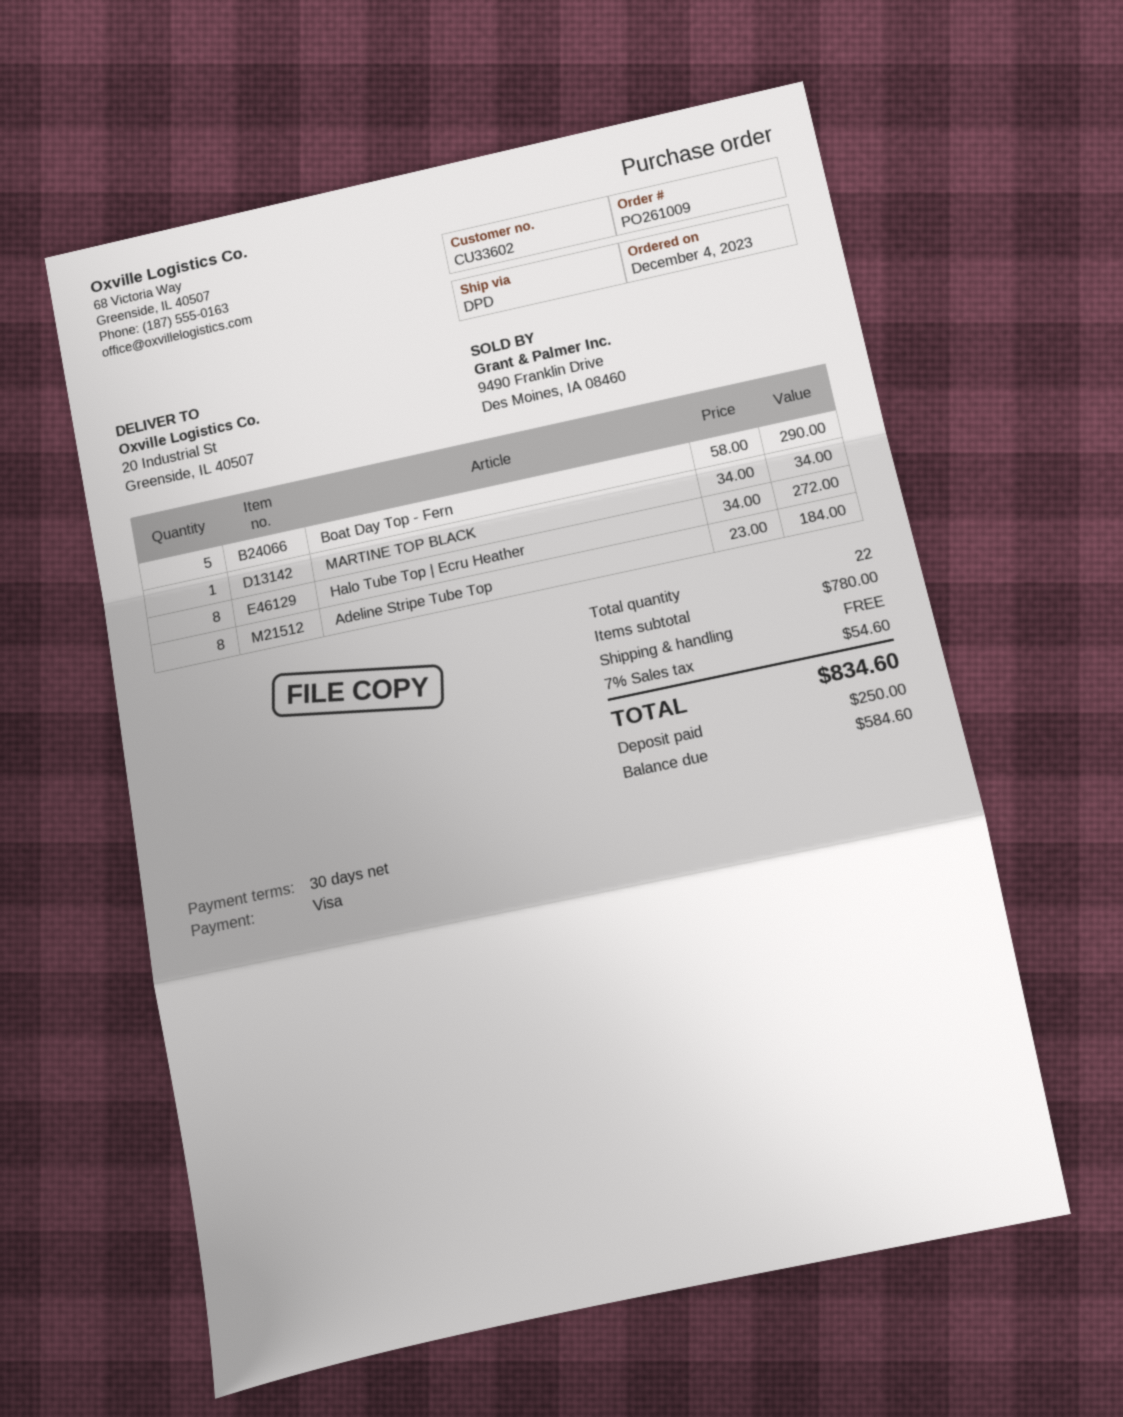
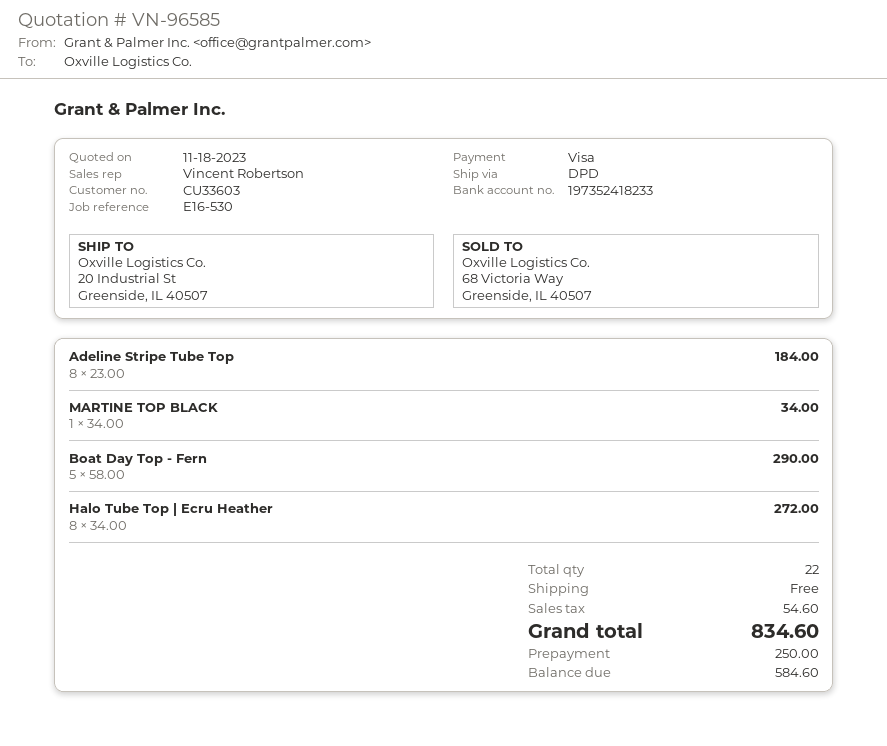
customer number: CU33602 -> CU33603

